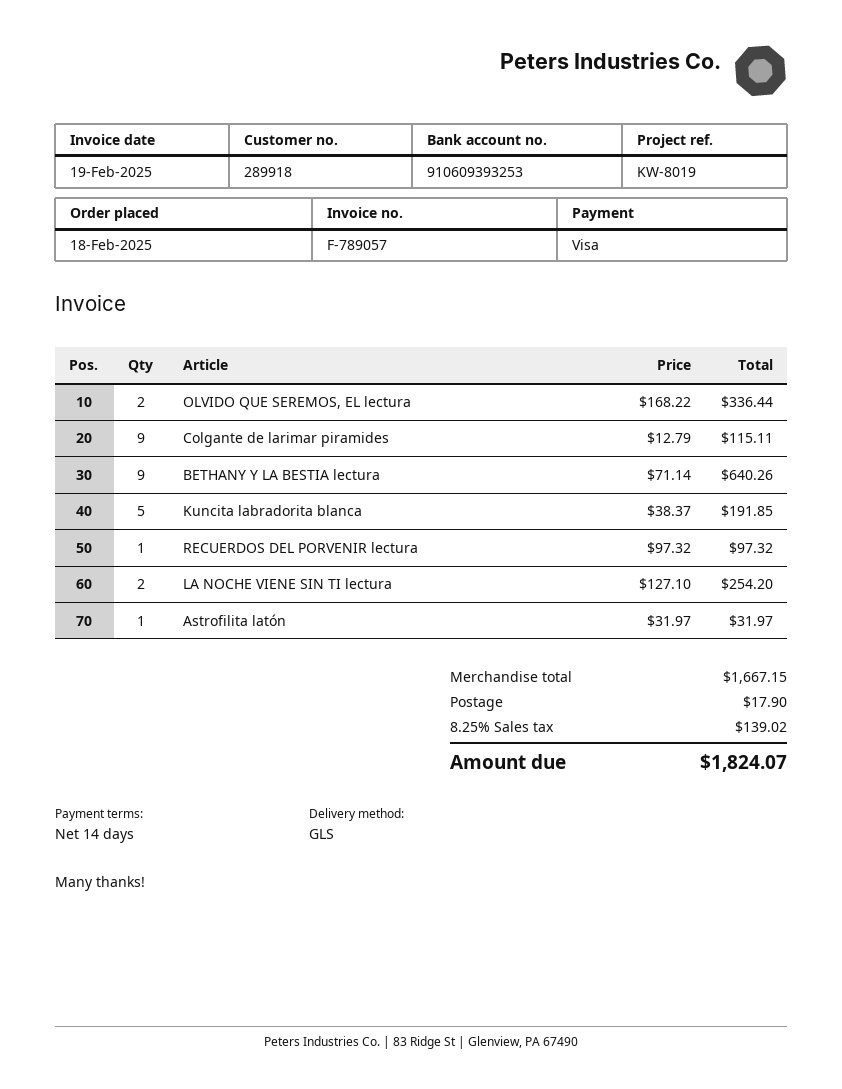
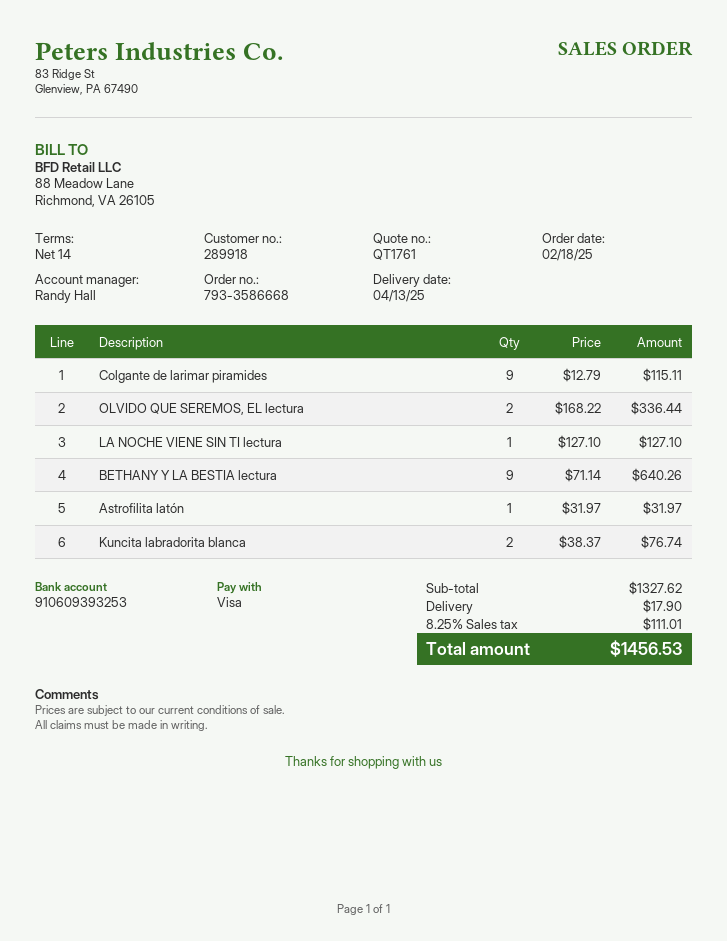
Kuncita labradorita blanca: 5 x 38.37 = 191.85 -> 2 x 38.37 = 76.74
RECUERDOS DEL PORVENIR lectura: 1 x 97.32 = 97.32 -> none
LA NOCHE VIENE SIN TI lectura: 2 x 127.10 = 254.20 -> 1 x 127.10 = 127.10
subtotal: 1667.15 -> 1327.62
tax: 8.25% = 139.02 -> 8.25% = 111.01
total: 1824.07 -> 1456.53

